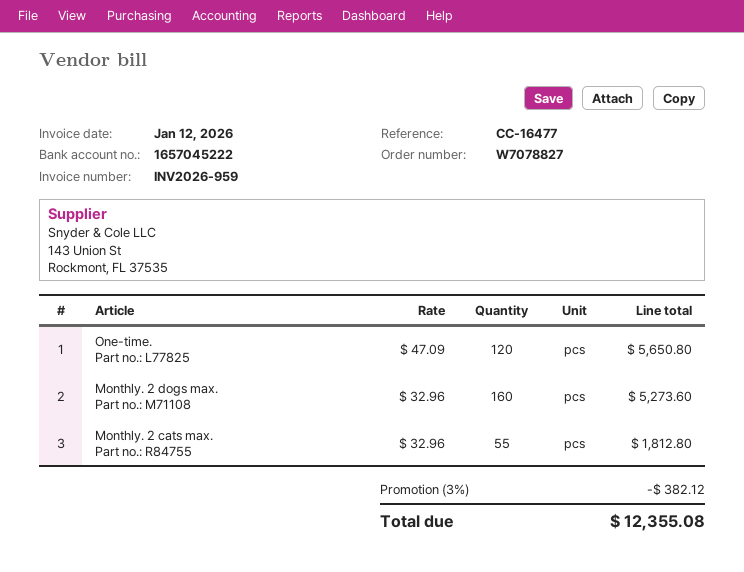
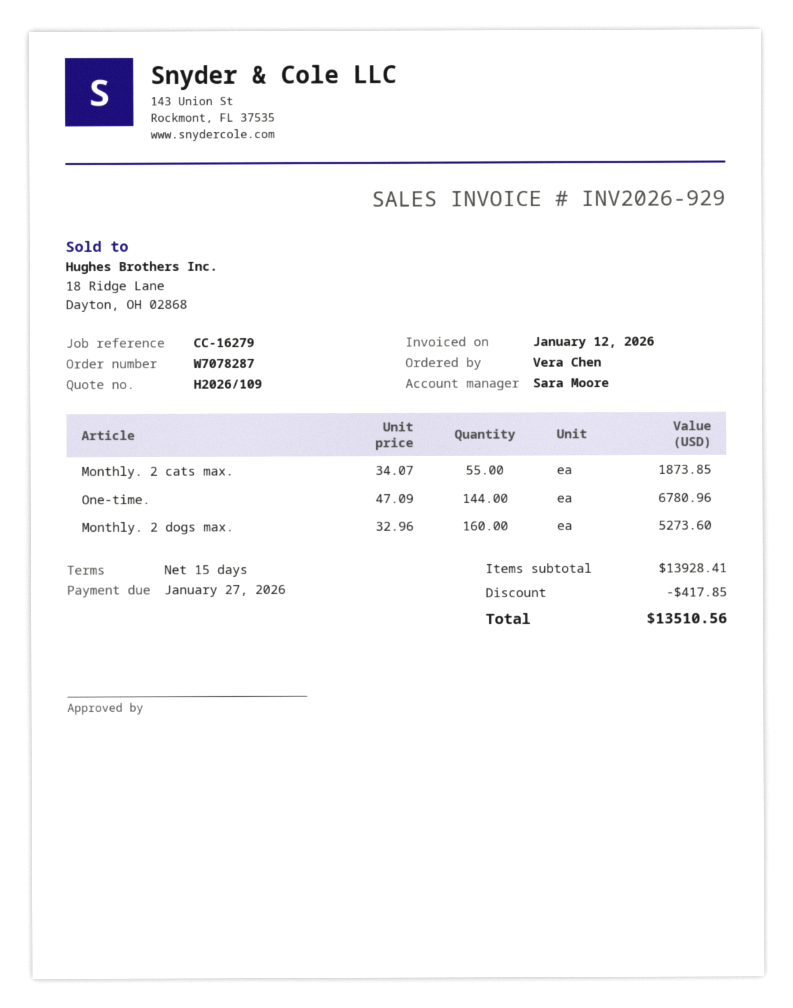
order number: W7078827 -> W7078287
invoice number: INV2026-959 -> INV2026-929
reference: CC-16477 -> CC-16279
One-time.: 120 x 47.09 = 5650.80 -> 144 x 47.09 = 6780.96
Monthly. 2 cats max.: 55 x 32.96 = 1812.80 -> 55 x 34.07 = 1873.85
discount: 382.12 -> 417.85
total: 12355.08 -> 13510.56

